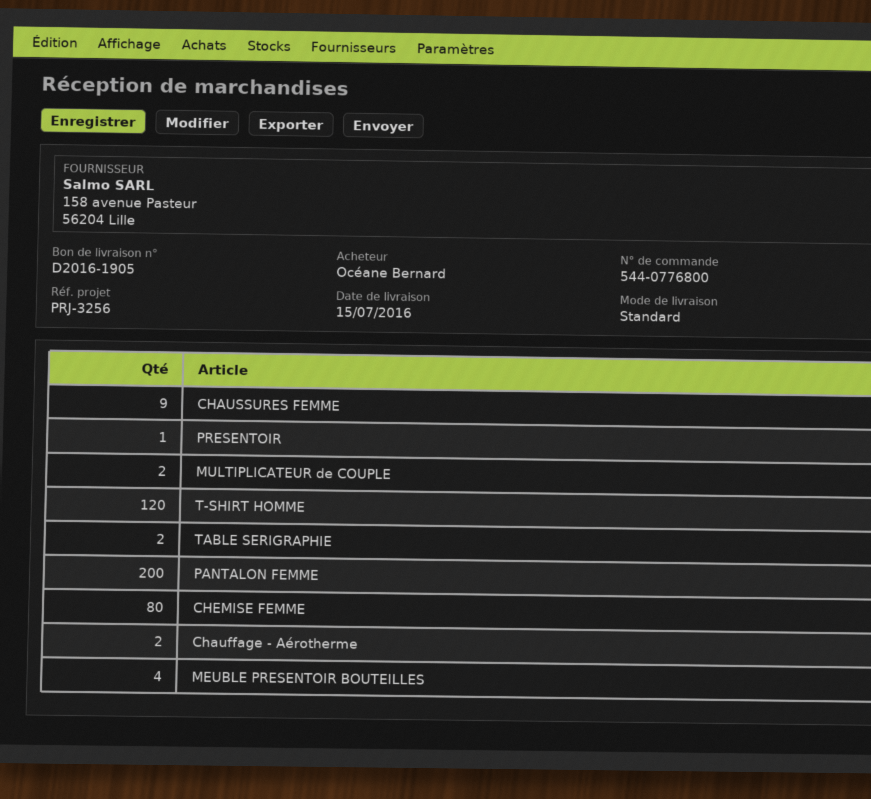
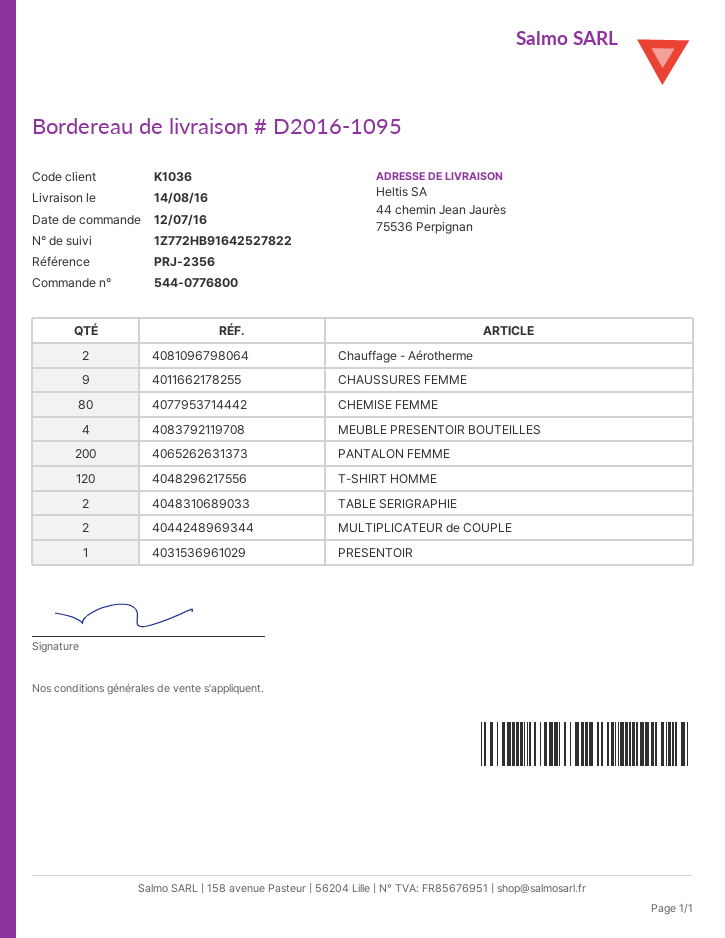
delivery note number: D2016-1905 -> D2016-1095
delivery date: 2016-07-15 -> 2016-08-14
reference: PRJ-3256 -> PRJ-2356

